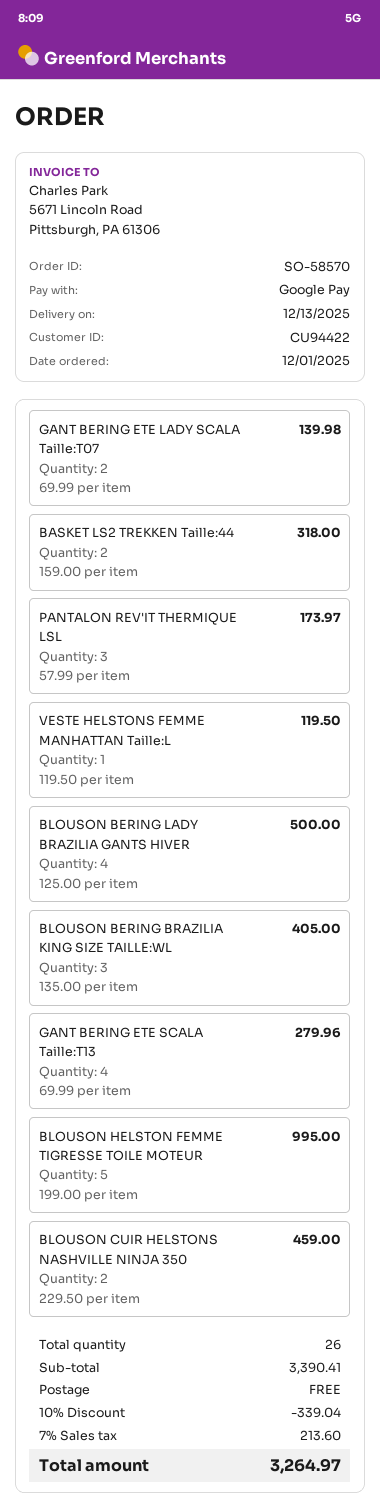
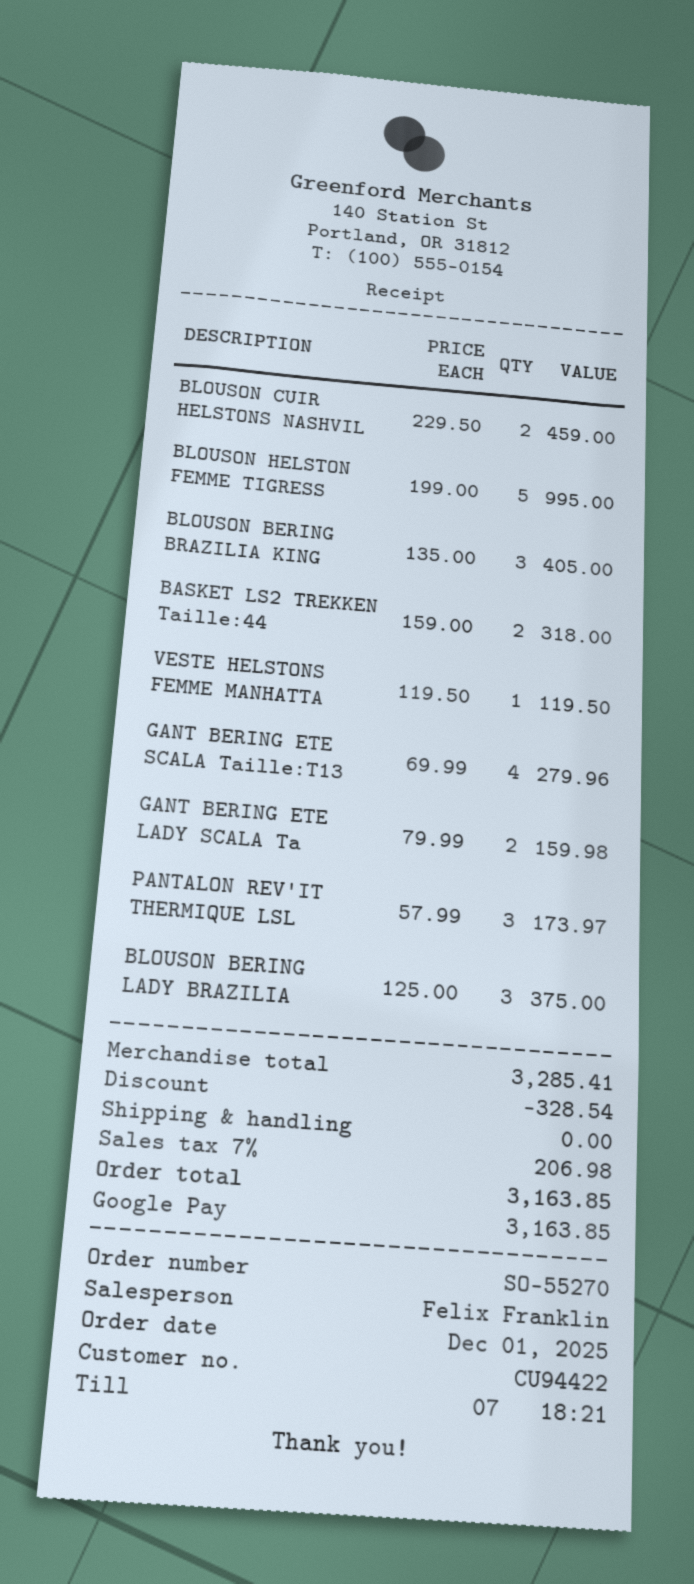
order number: SO-58570 -> SO-55270
GANT BERING ETE LADY SCALA Taille:T07: 2 x 69.99 = 139.98 -> 2 x 79.99 = 159.98
BLOUSON BERING LADY BRAZILIA GANTS HIVER: 4 x 125.00 = 500.00 -> 3 x 125.00 = 375.00
subtotal: 3390.41 -> 3285.41
discount: 339.04 -> 328.54
tax: 7% = 213.60 -> 7% = 206.98
total: 3264.97 -> 3163.85

